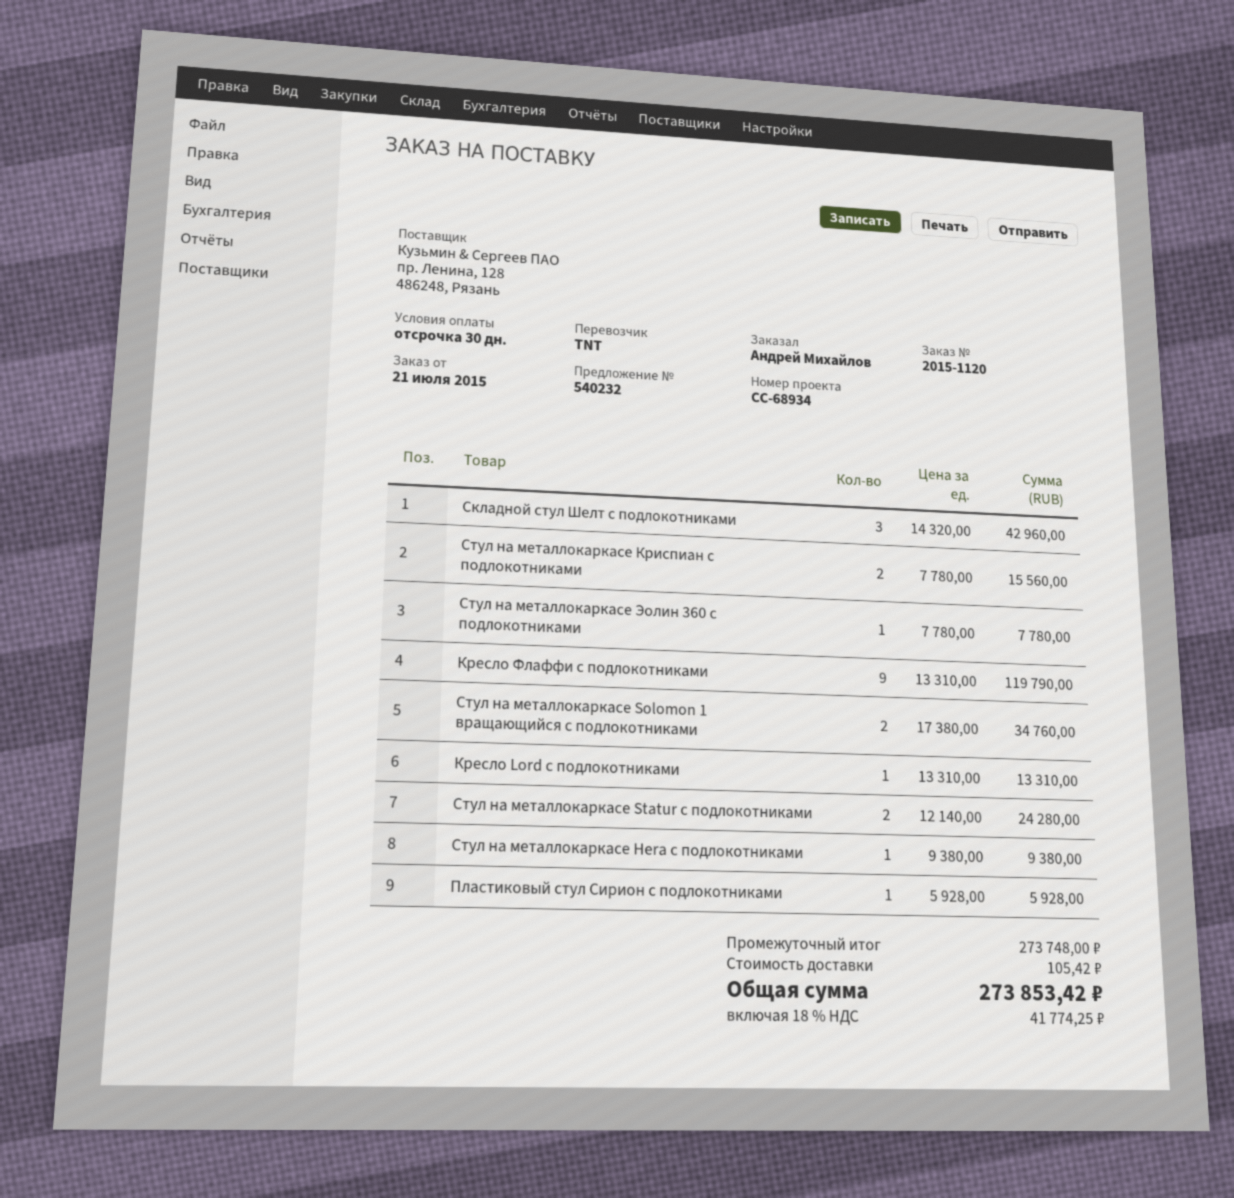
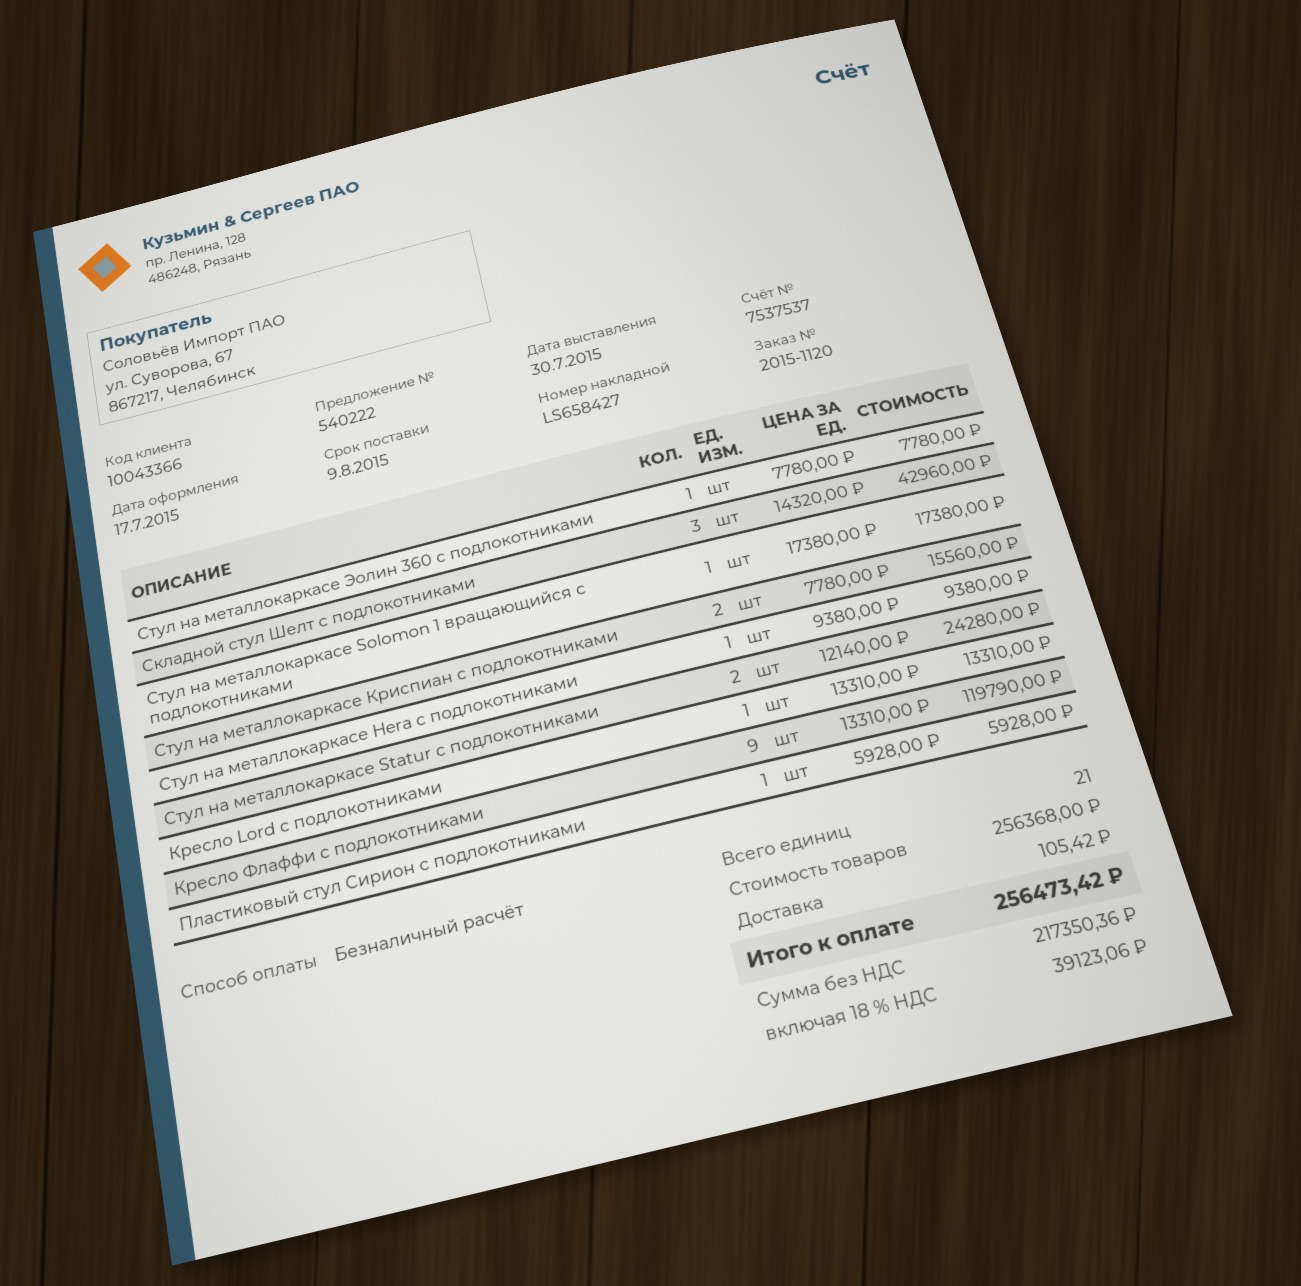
quote number: 540232 -> 540222
order date: 2015-07-21 -> 2015-07-17
Стул на металлокаркасе Solomon 1 вращающийся с подлокотниками: 2 x 17380.00 = 34760.00 -> 1 x 17380.00 = 17380.00
subtotal: 273748.00 -> 256368.00
tax: 18% = 41774.25 -> 18% = 39123.06
total: 273853.42 -> 256473.42

